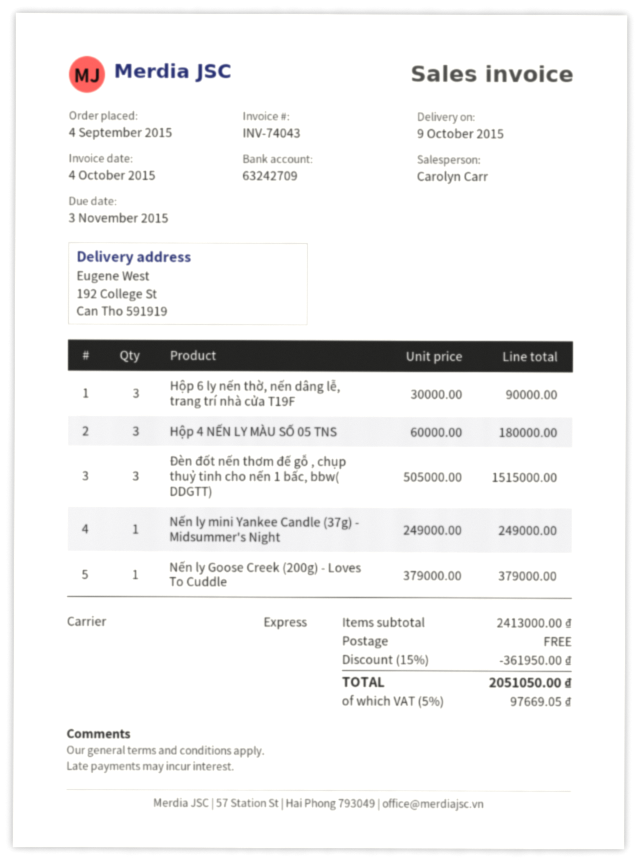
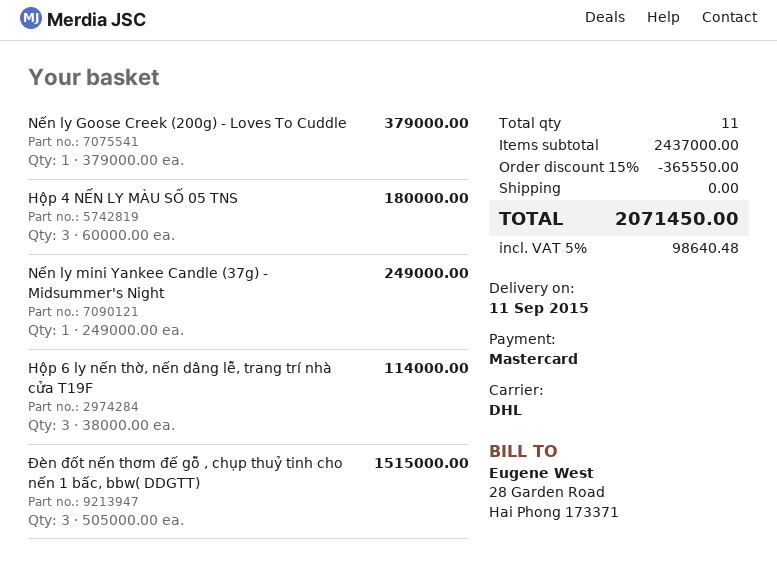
delivery date: 2015-10-09 -> 2015-09-11
shipping method: express -> DHL
Hộp 6 ly nến thờ, nến dâng lễ, trang trí nhà cửa T19F: 3 x 30000.00 = 90000.00 -> 3 x 38000.00 = 114000.00
subtotal: 2413000.00 -> 2437000.00
discount: 15% = 361950.00 -> 15% = 365550.00
tax: 5% = 97669.05 -> 5% = 98640.48
total: 2051050.00 -> 2071450.00

